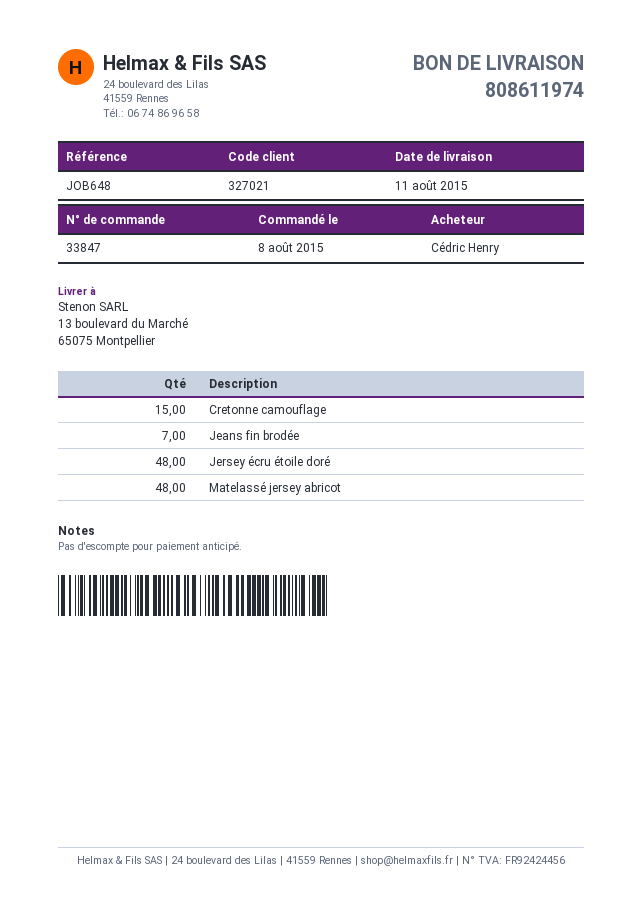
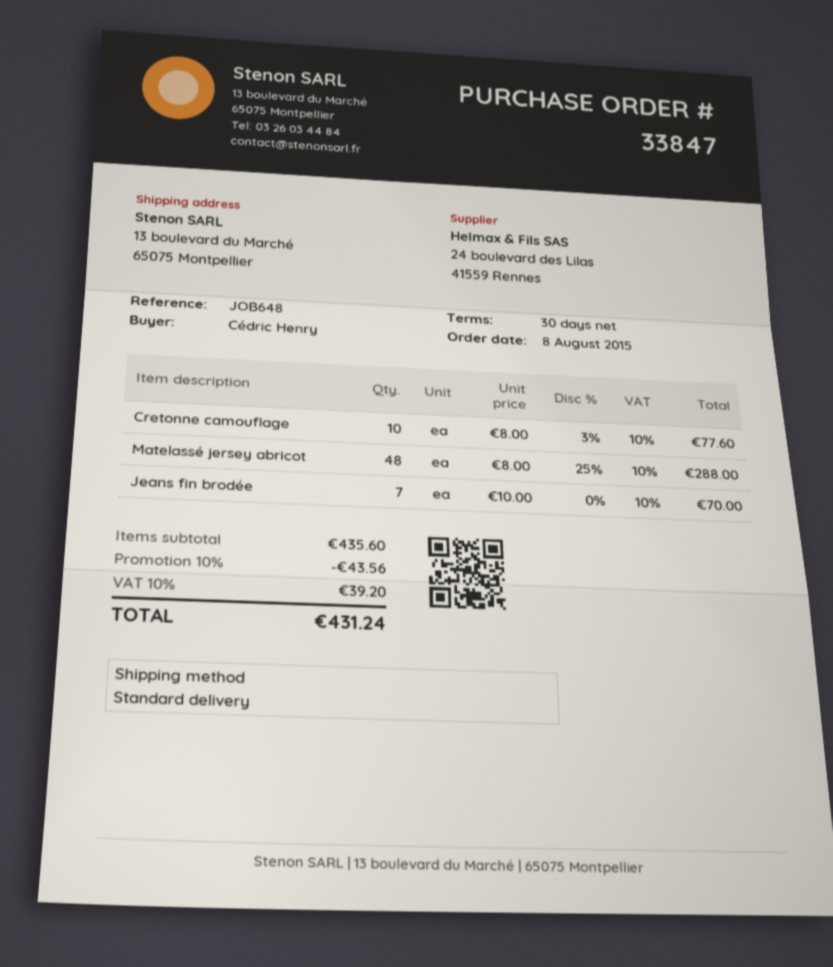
Cretonne camouflage: 15 -> 10
Jersey écru étoile doré: 48 -> none

